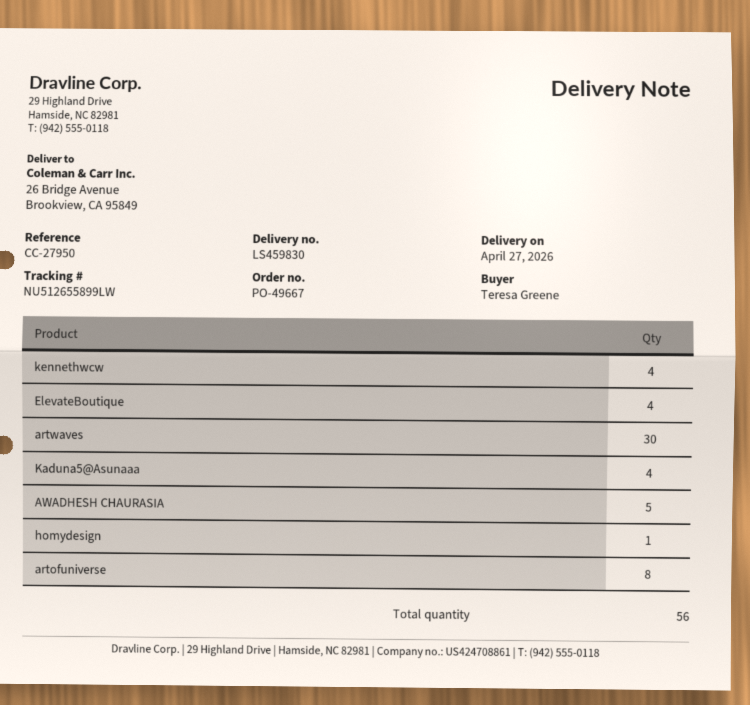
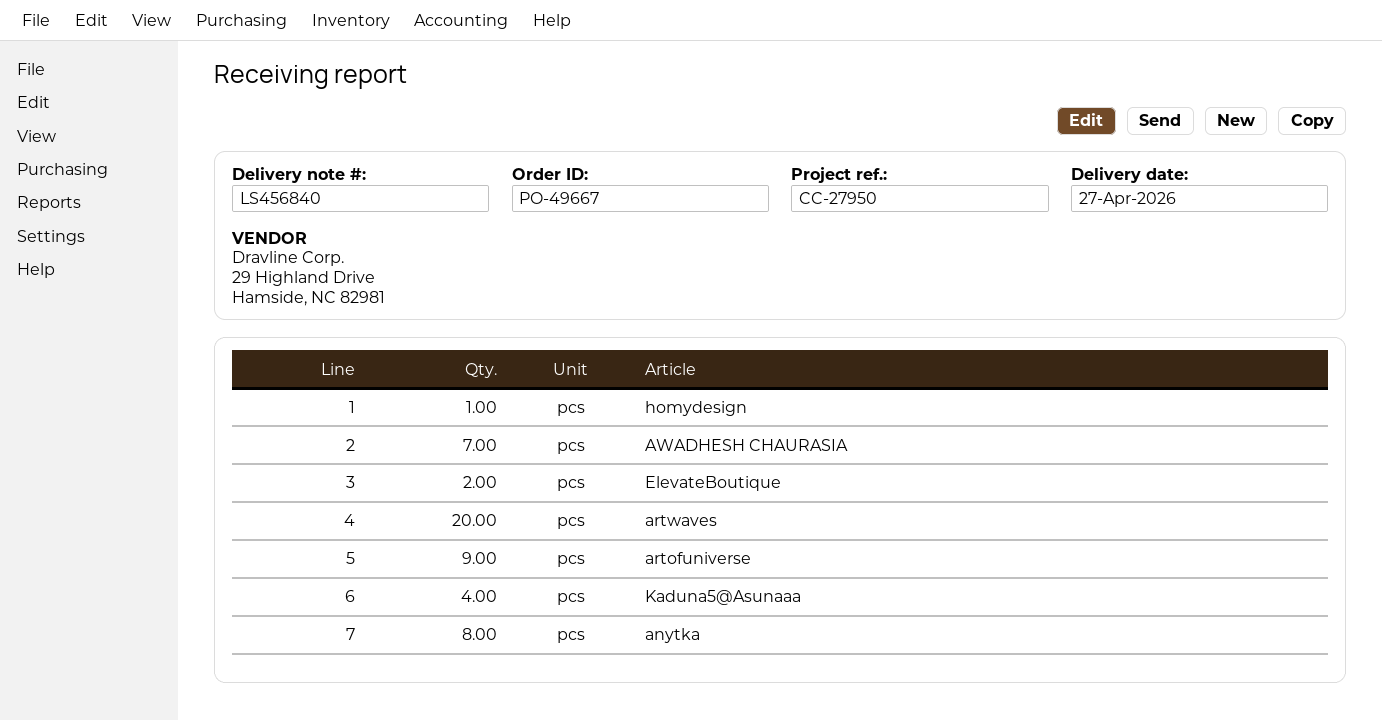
delivery note number: LS459830 -> LS456840
kennethwcw: 4 -> none
ElevateBoutique: 4 -> 2
artwaves: 30 -> 20
AWADHESH CHAURASIA: 5 -> 7
artofuniverse: 8 -> 9
anytka: none -> 8

